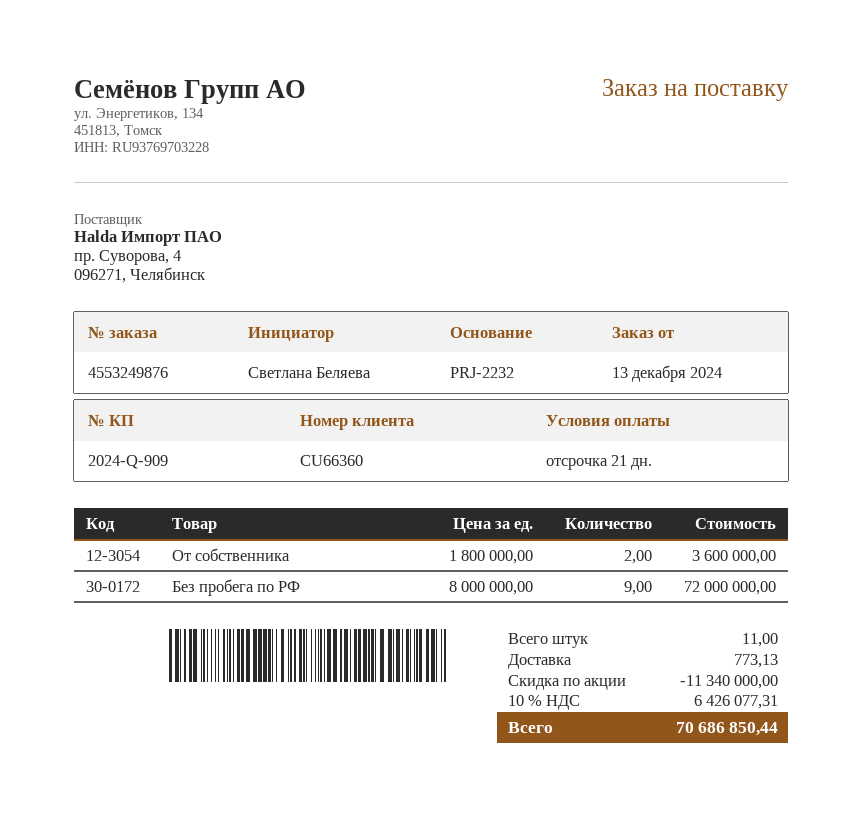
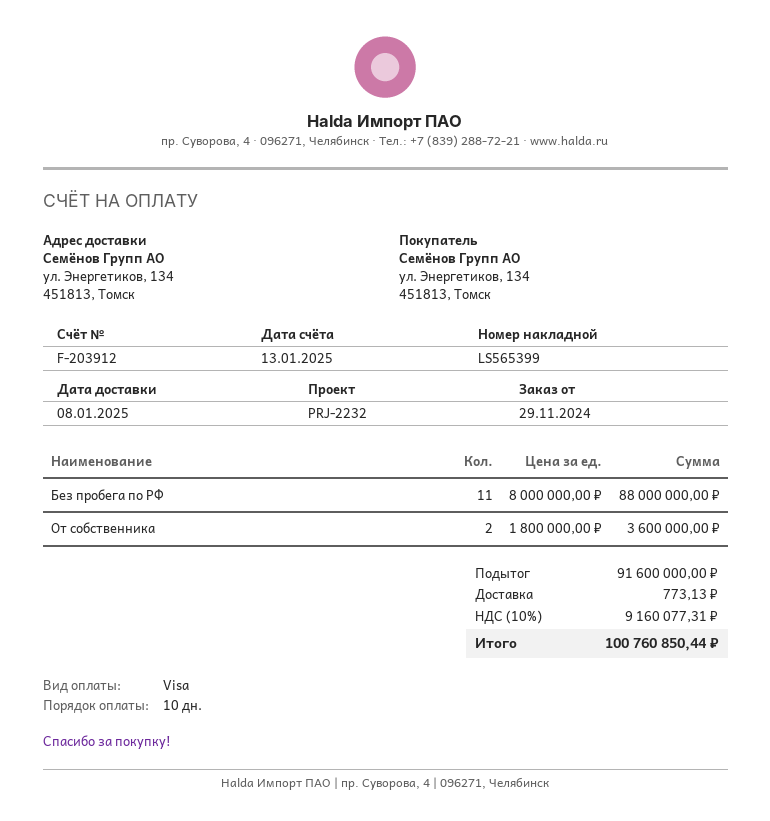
order date: 2024-12-13 -> 2024-11-29
payment terms: 21 days -> 10 days
Без пробега по РФ: 9 x 8000000.00 = 72000000.00 -> 11 x 8000000.00 = 88000000.00
discount: 11340000.00 -> none
tax: 10% = 6426077.31 -> 10% = 9160077.31
total: 70686850.44 -> 100760850.44

